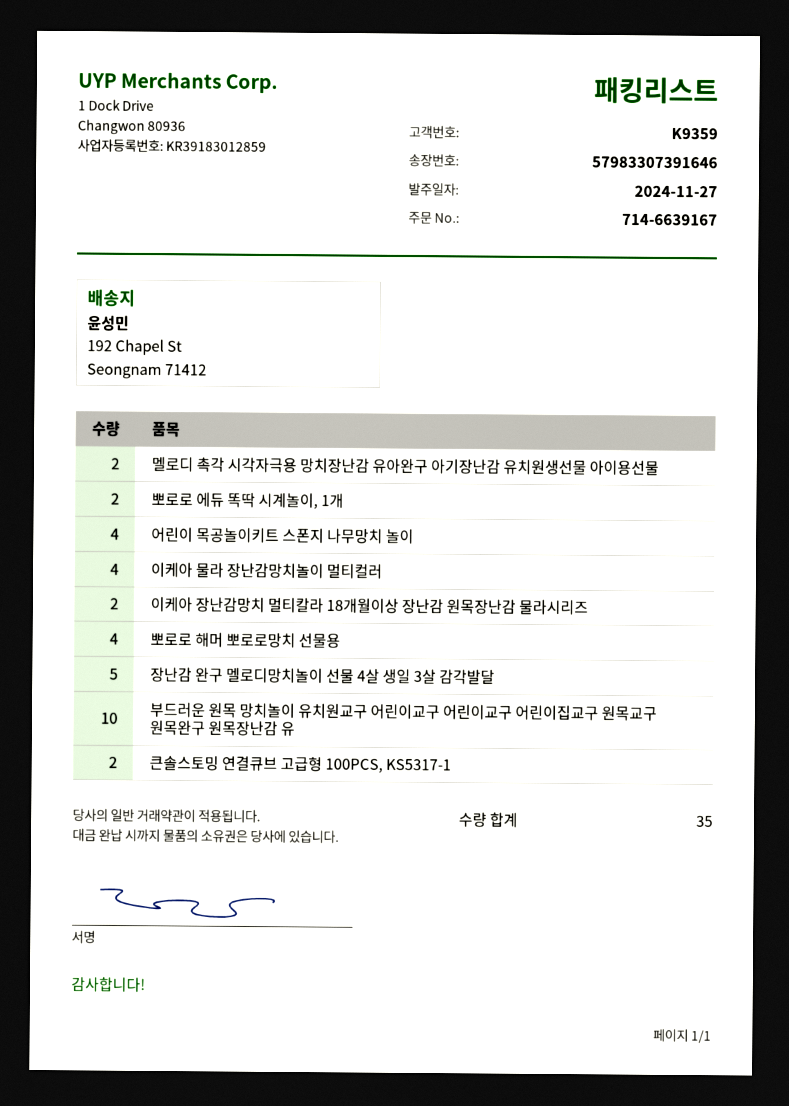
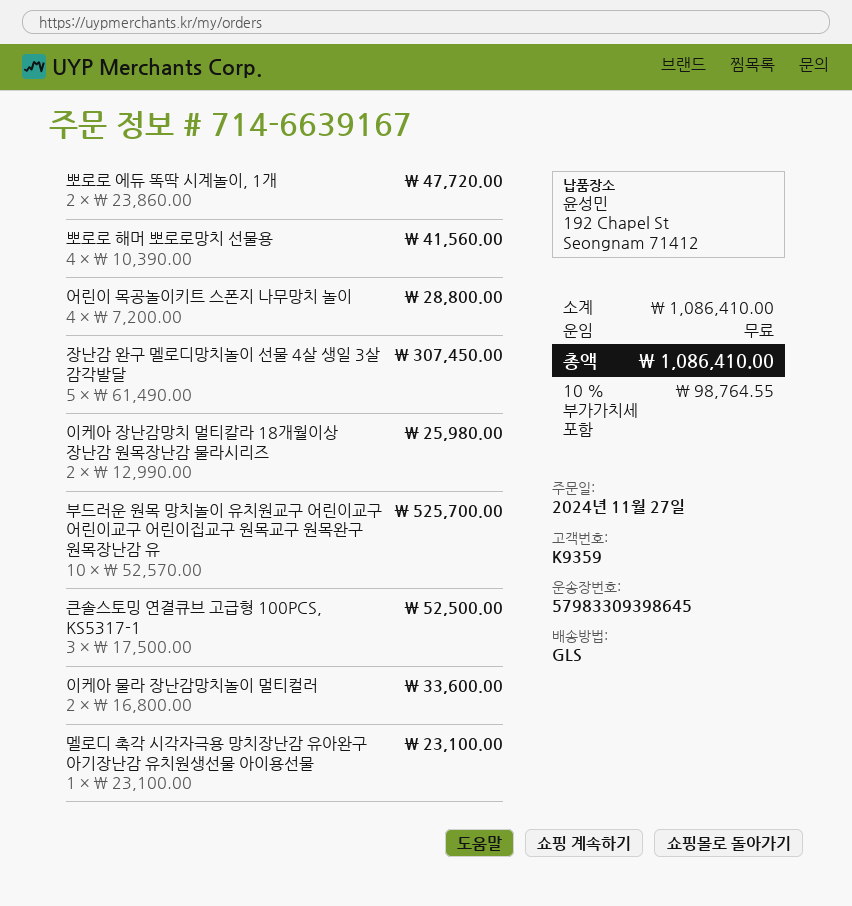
tracking number: 57983307391646 -> 57983309398645
멜로디 촉각 시각자극용 망치장난감 유아완구 아기장난감 유치원생선물 아이용선물: 2 -> 1
이케아 물라 장난감망치놀이 멀티컬러: 4 -> 2
큰솔스토밍 연결큐브 고급형 100PCS, KS5317-1: 2 -> 3

